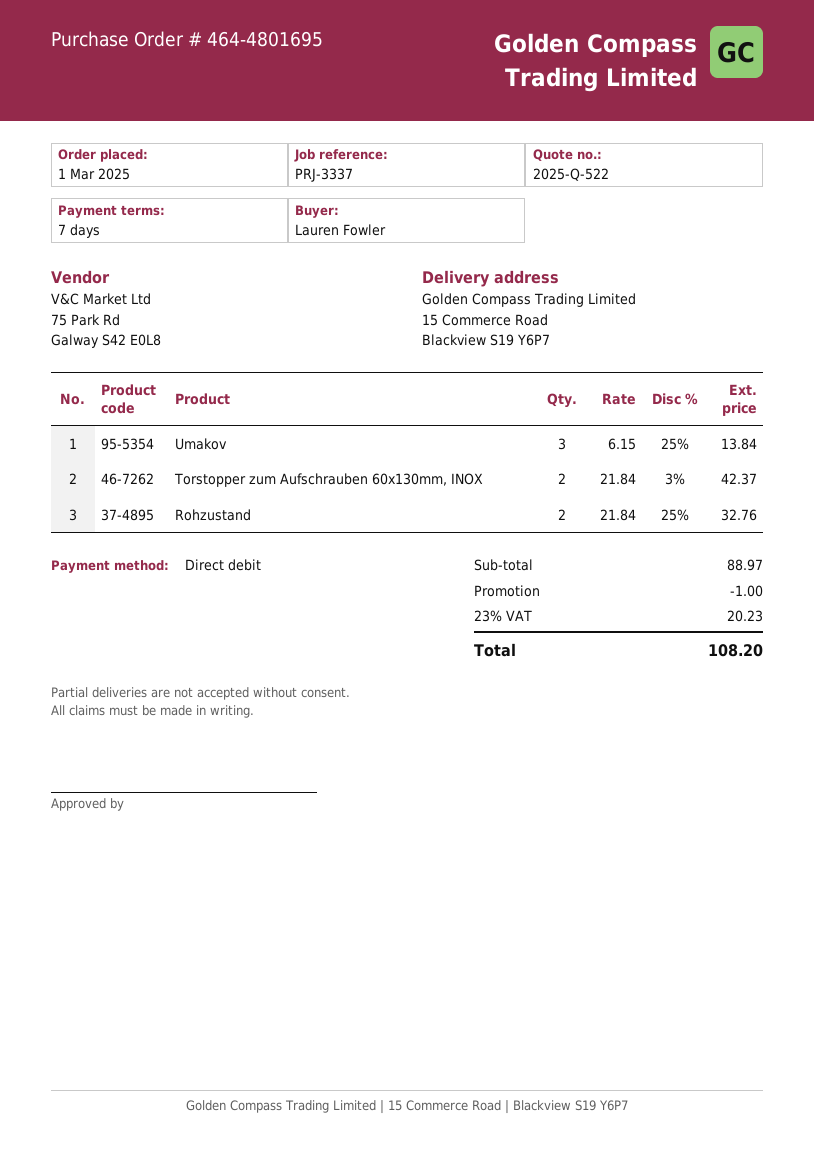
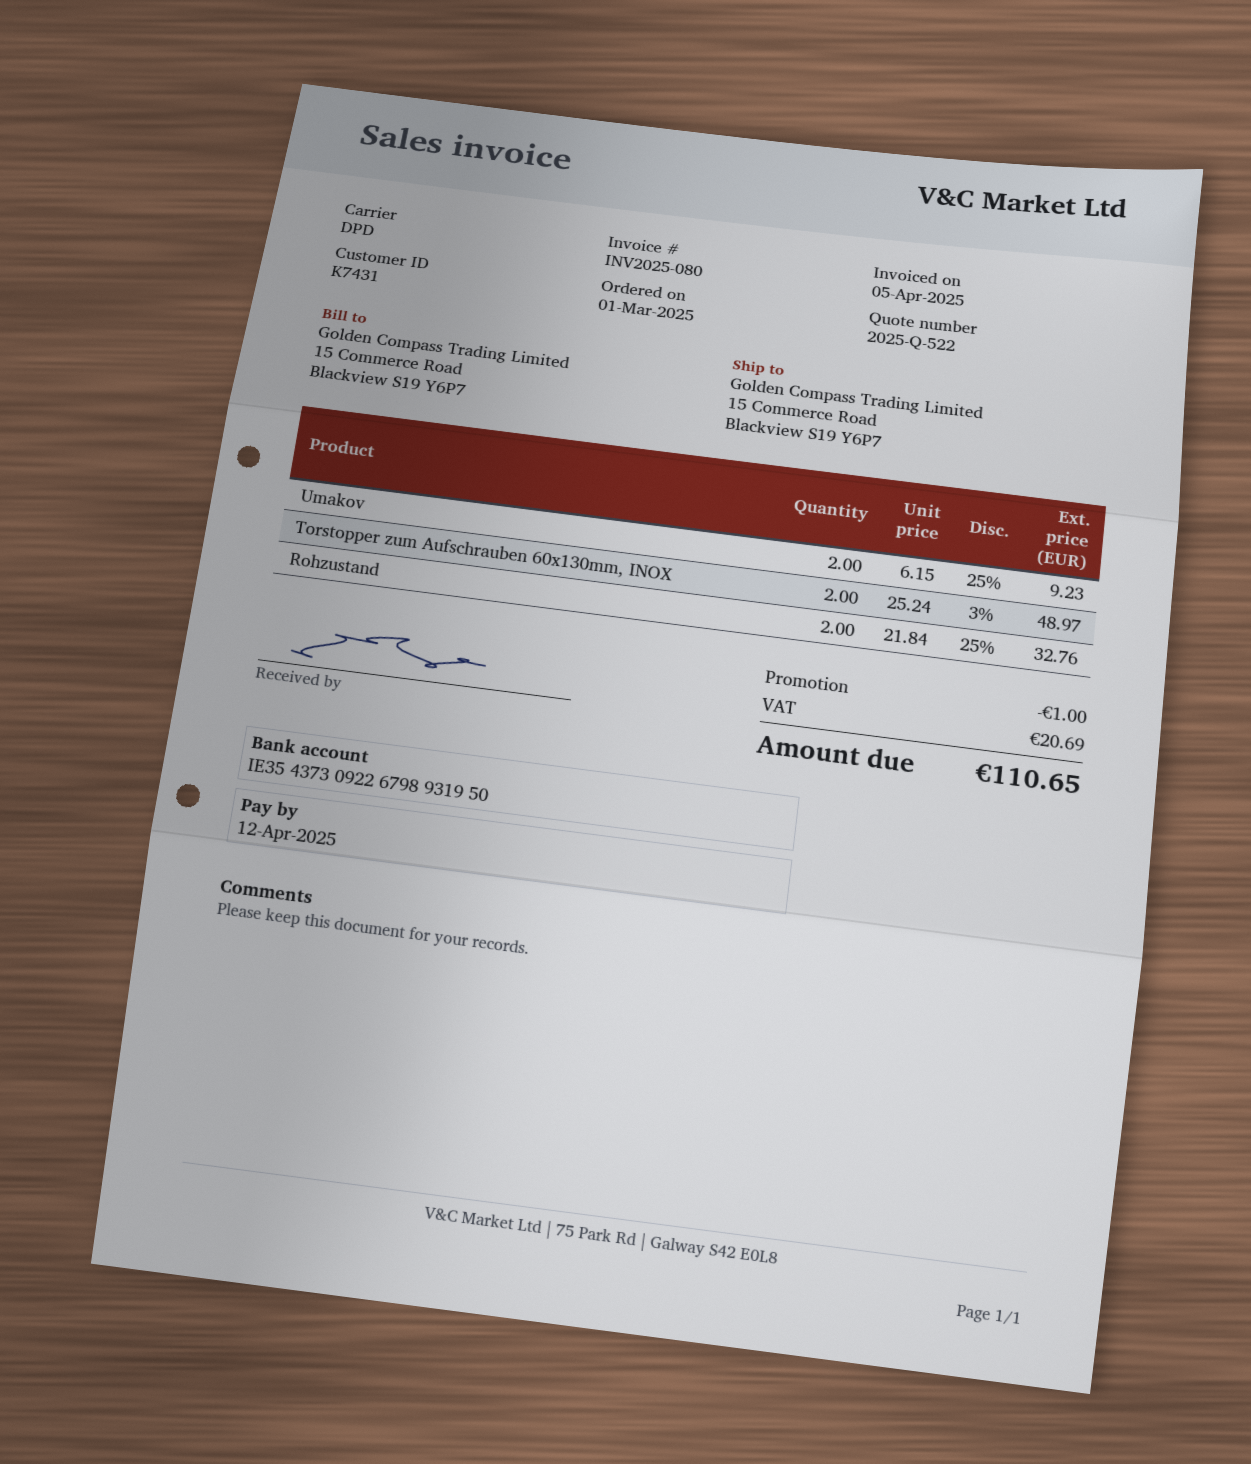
Umakov: 3 x 6.15 - 25% = 13.84 -> 2 x 6.15 - 25% = 9.23
Torstopper zum Aufschrauben 60x130mm, INOX: 2 x 21.84 - 3% = 42.37 -> 2 x 25.24 - 3% = 48.97
tax: 20.23 -> 20.69
total: 108.20 -> 110.65

